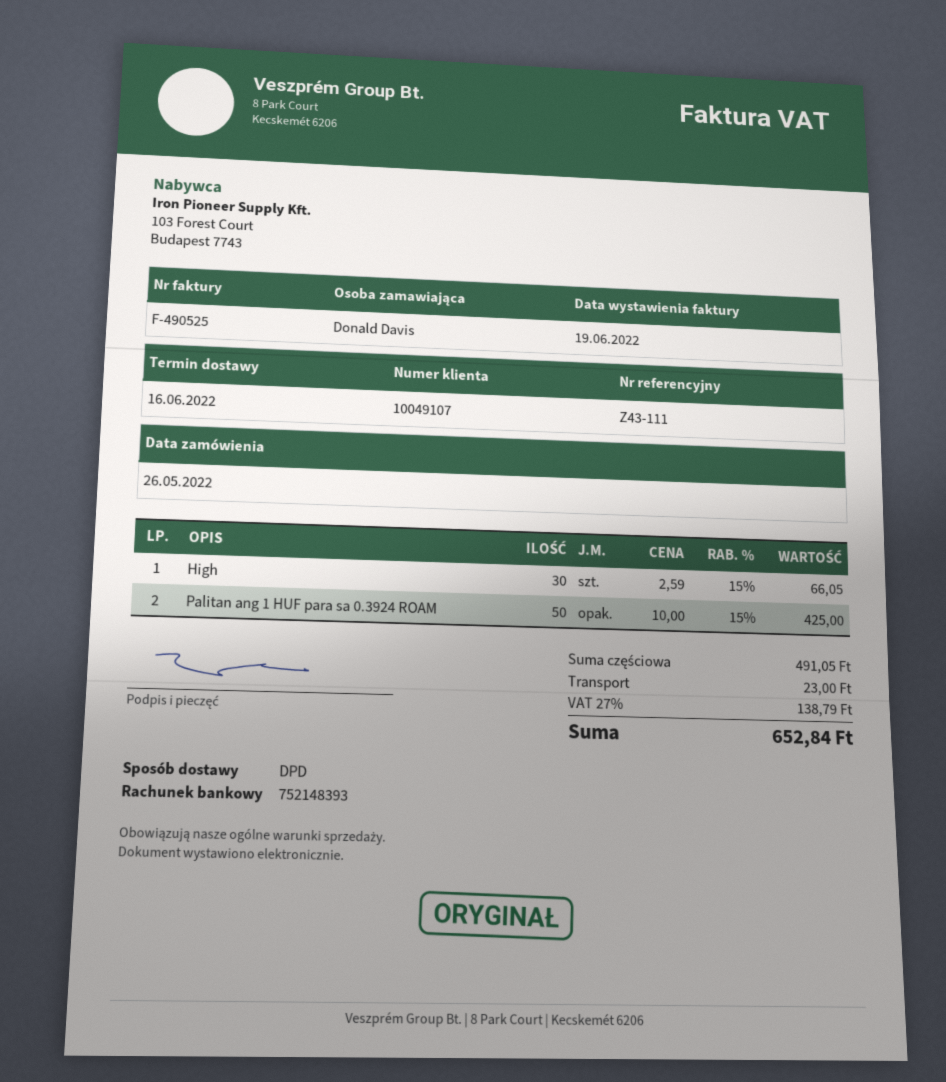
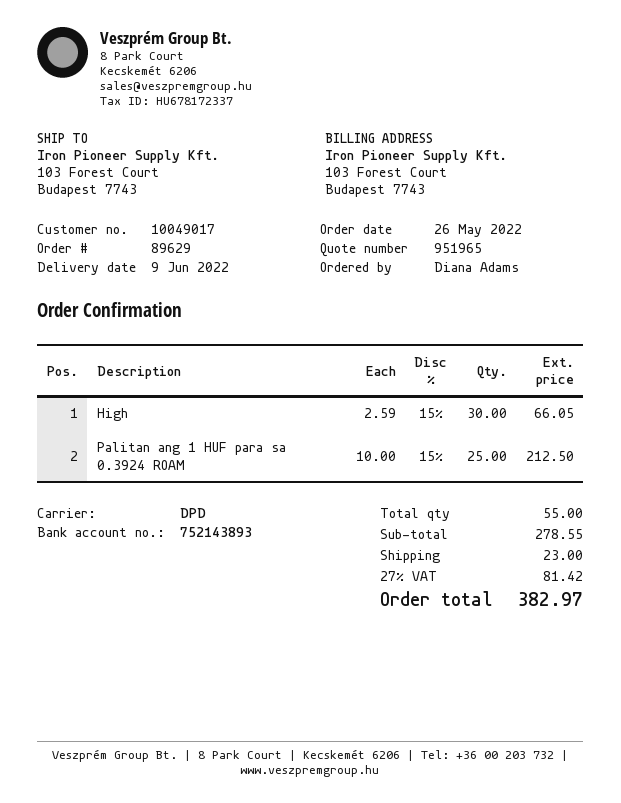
delivery date: 2022-06-16 -> 2022-06-09
customer number: 10049107 -> 10049017
ordered by: Donald Davis -> Diana Adams
bank account: 752148393 -> 752143893
Palitan ang 1 HUF para sa 0.3924 ROAM: 50 x 10.00 - 15% = 425.00 -> 25 x 10.00 - 15% = 212.50
subtotal: 491.05 -> 278.55
tax: 27% = 138.79 -> 27% = 81.42
total: 652.84 -> 382.97

